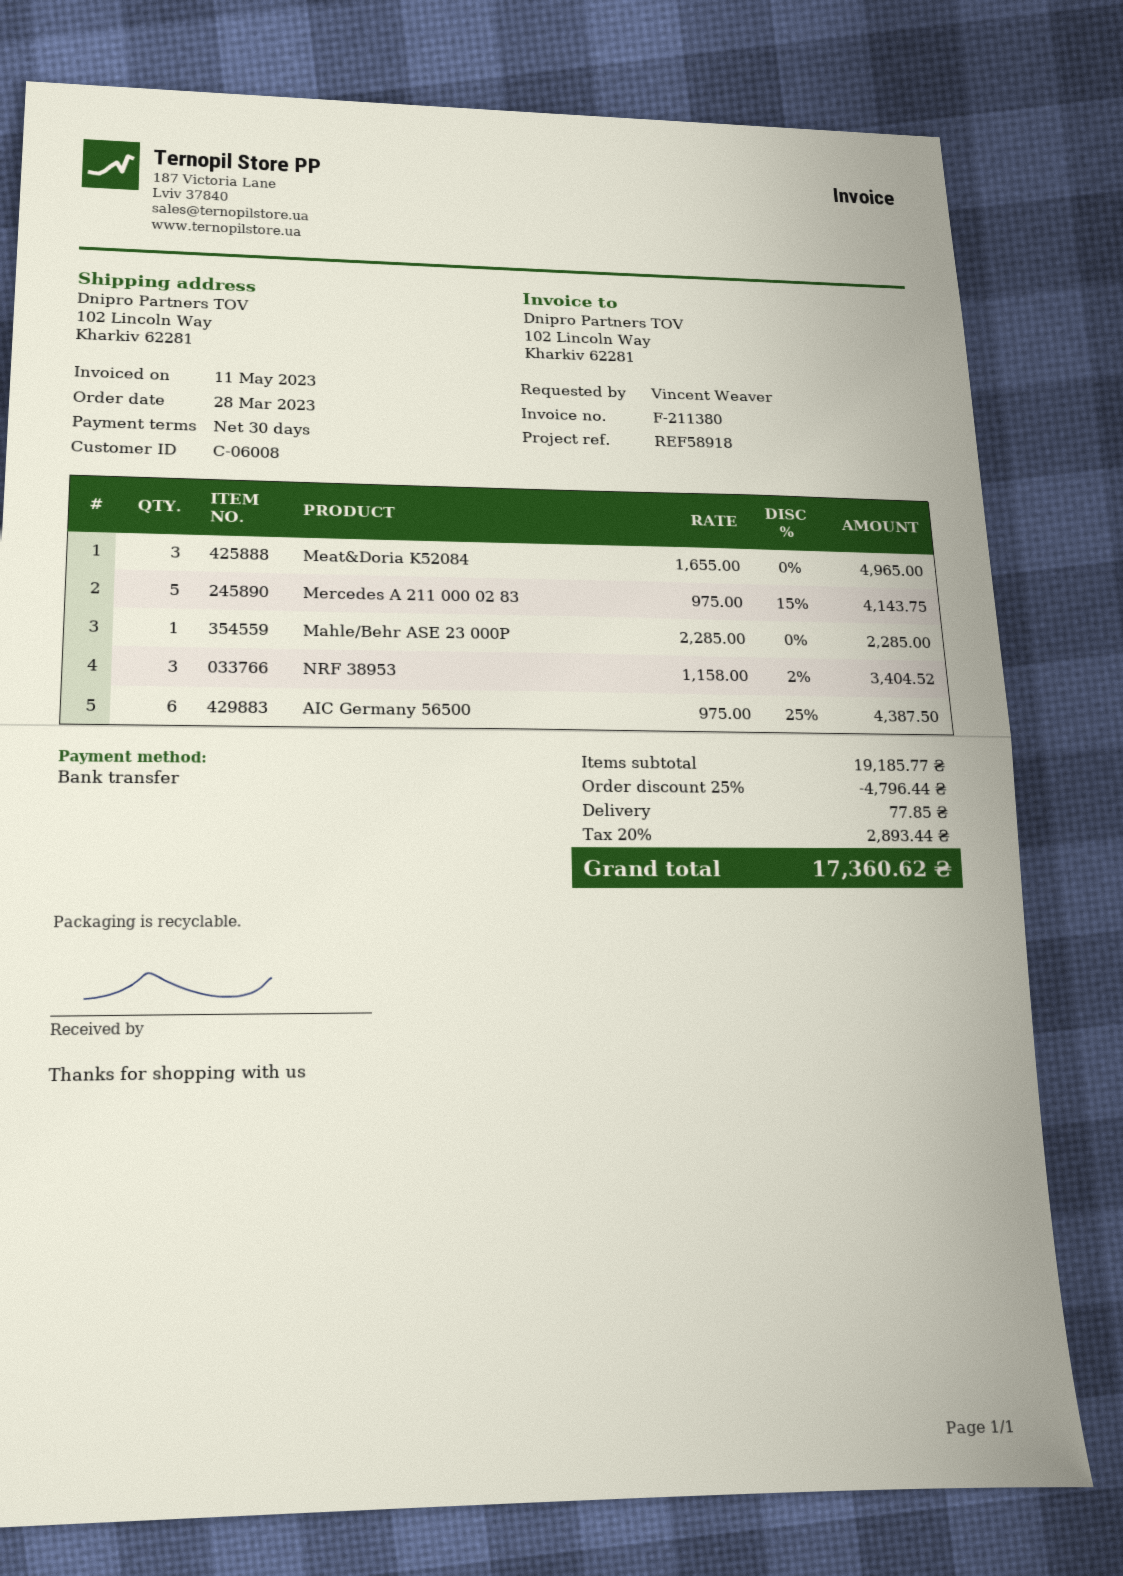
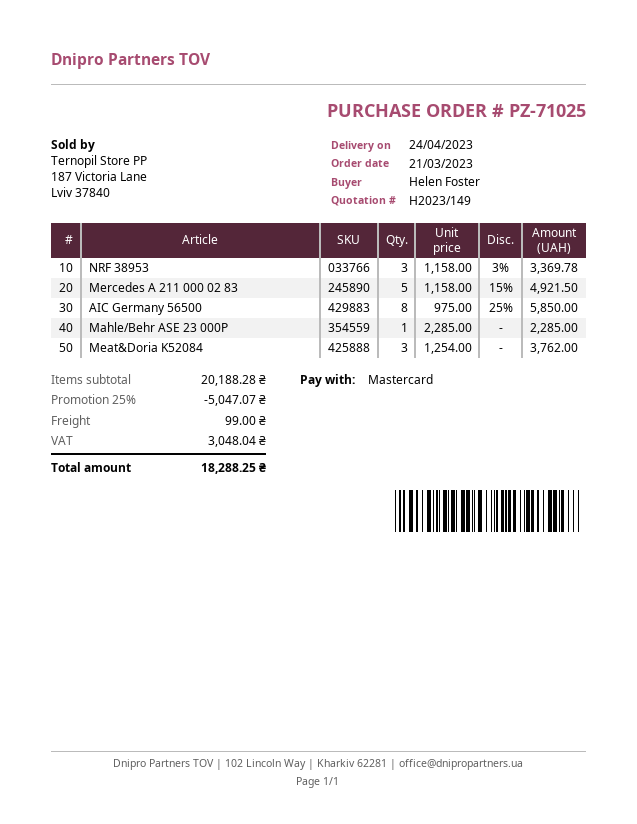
order date: 2023-03-28 -> 2023-03-21
ordered by: Vincent Weaver -> Helen Foster
payment method: bank transfer -> Mastercard
Meat&Doria K52084: 3 x 1655.00 = 4965.00 -> 3 x 1254.00 = 3762.00
Mercedes A 211 000 02 83: 5 x 975.00 - 15% = 4143.75 -> 5 x 1158.00 - 15% = 4921.50
NRF 38953: 3 x 1158.00 - 2% = 3404.52 -> 3 x 1158.00 - 3% = 3369.78
AIC Germany 56500: 6 x 975.00 - 25% = 4387.50 -> 8 x 975.00 - 25% = 5850.00
subtotal: 19185.77 -> 20188.28
discount: 25% = 4796.44 -> 25% = 5047.07
shipping: 77.85 -> 99.00
tax: 2893.44 -> 3048.04
total: 17360.62 -> 18288.25

